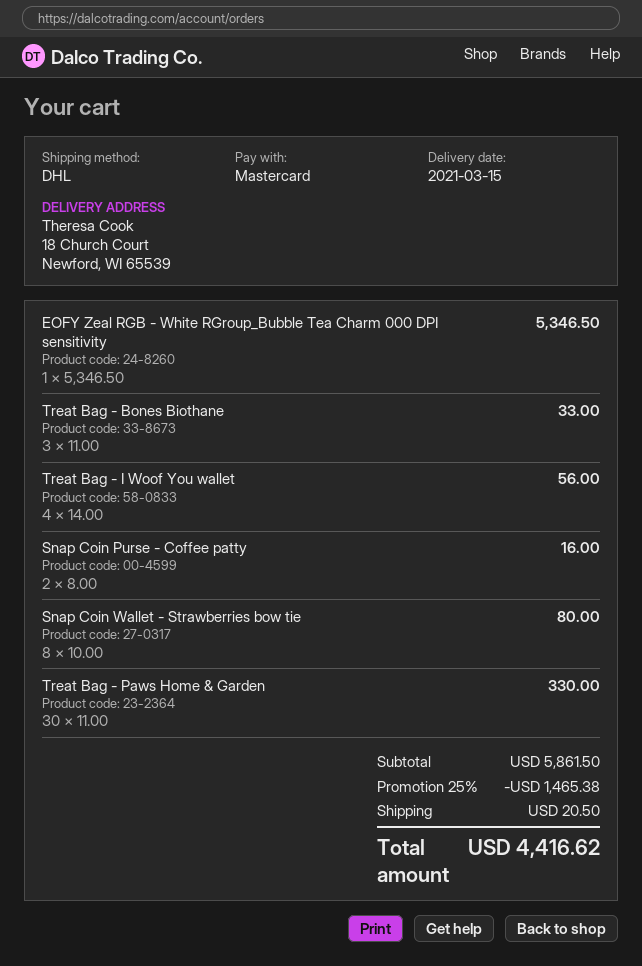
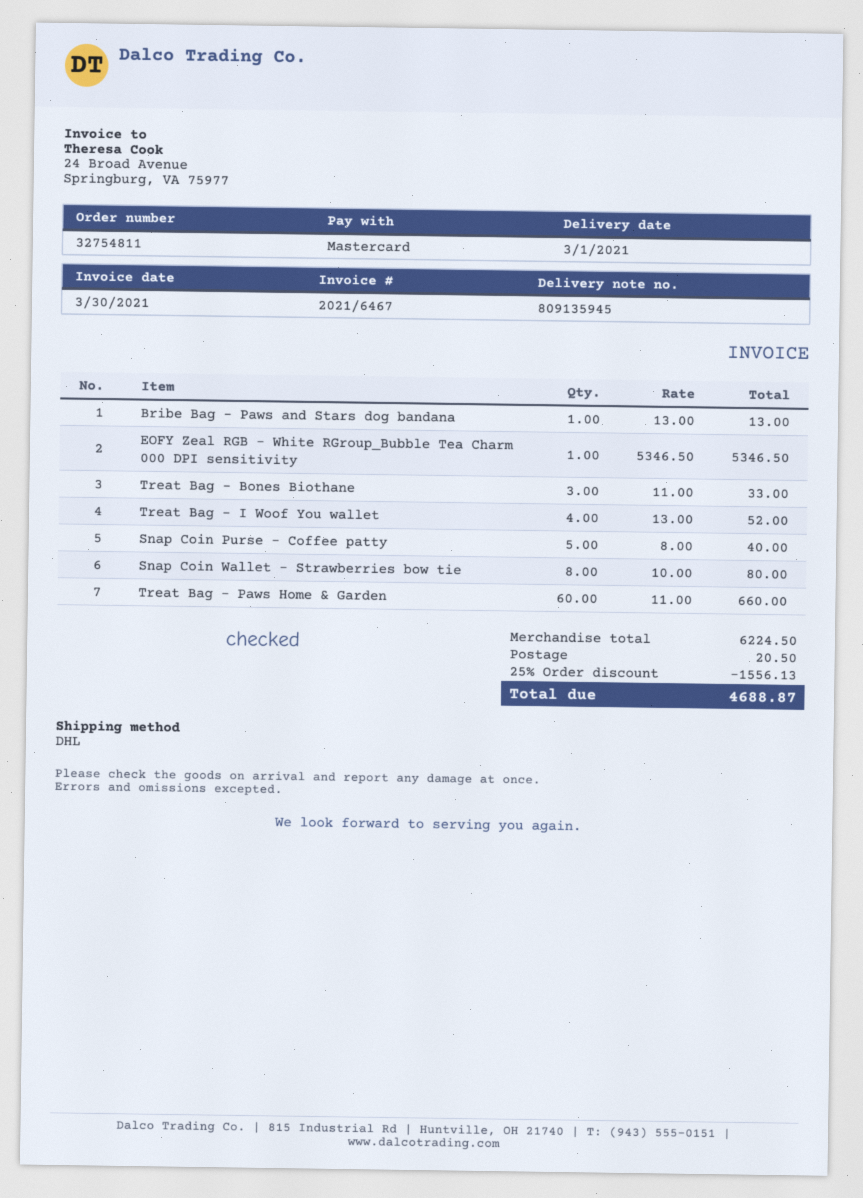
delivery date: 2021-03-15 -> 2021-03-01
Treat Bag - I Woof You wallet: 4 x 14.00 = 56.00 -> 4 x 13.00 = 52.00
Snap Coin Purse - Coffee patty: 2 x 8.00 = 16.00 -> 5 x 8.00 = 40.00
Treat Bag - Paws Home & Garden: 30 x 11.00 = 330.00 -> 60 x 11.00 = 660.00
Bribe Bag - Paws and Stars dog bandana: none -> 1 x 13.00 = 13.00
subtotal: 5861.50 -> 6224.50
discount: 25% = 1465.38 -> 25% = 1556.13
total: 4416.62 -> 4688.87

